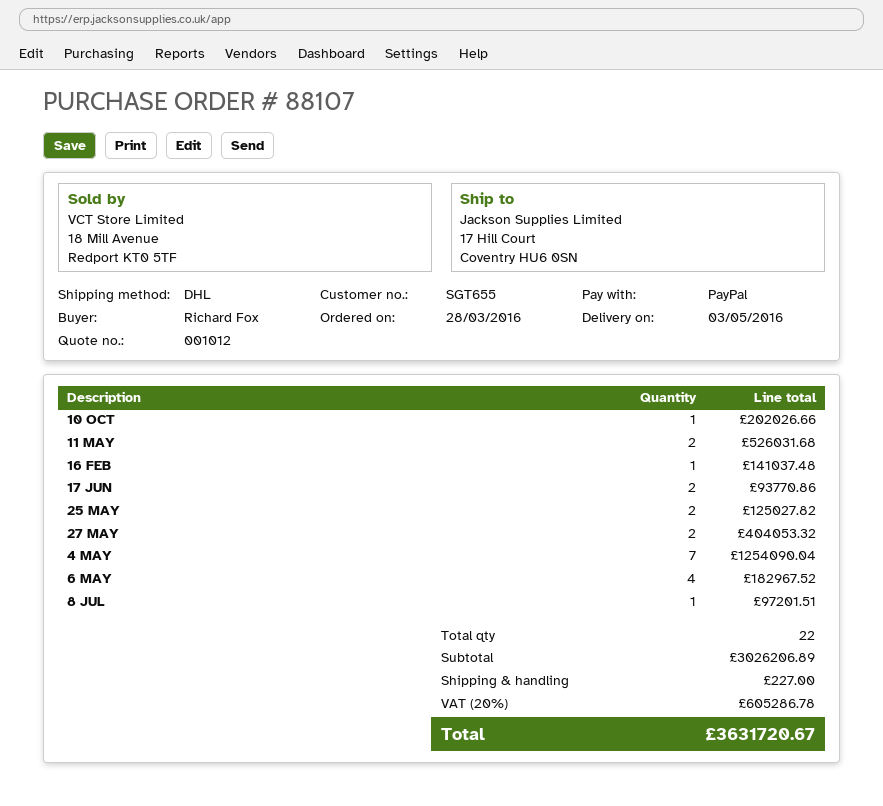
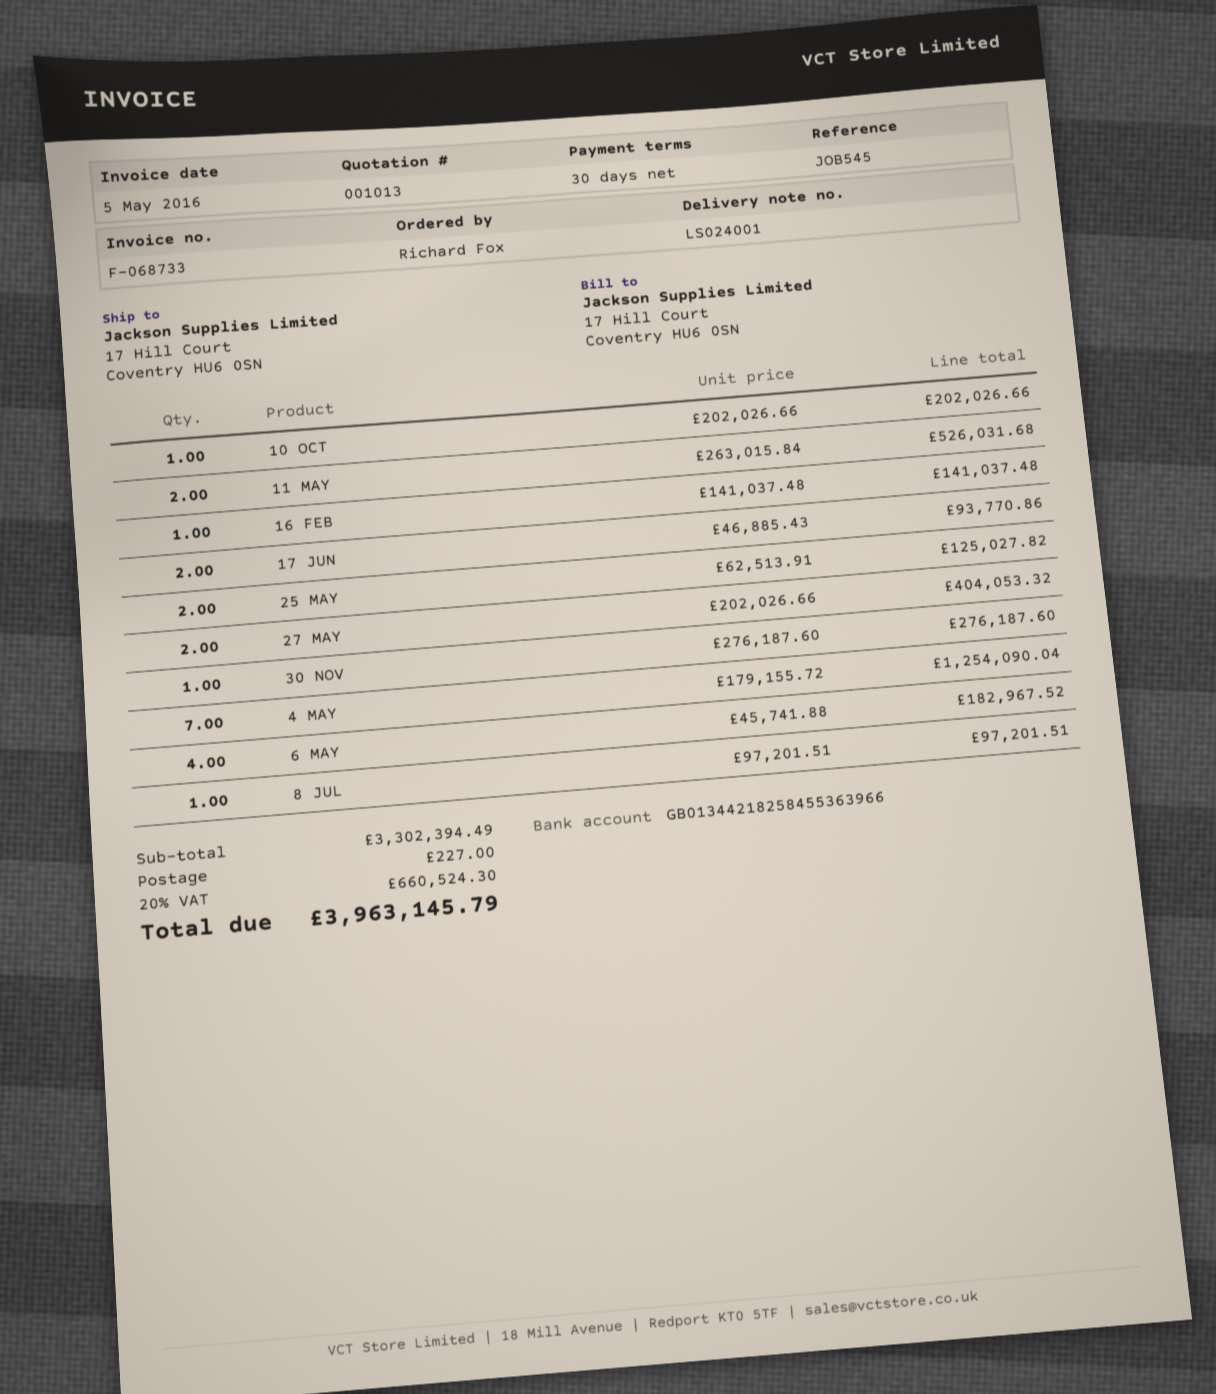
quote number: 001012 -> 001013
30 NOV: none -> 1 for 276187.60
subtotal: 3026206.89 -> 3302394.49
tax: 20% = 605286.78 -> 20% = 660524.30
total: 3631720.67 -> 3963145.79

